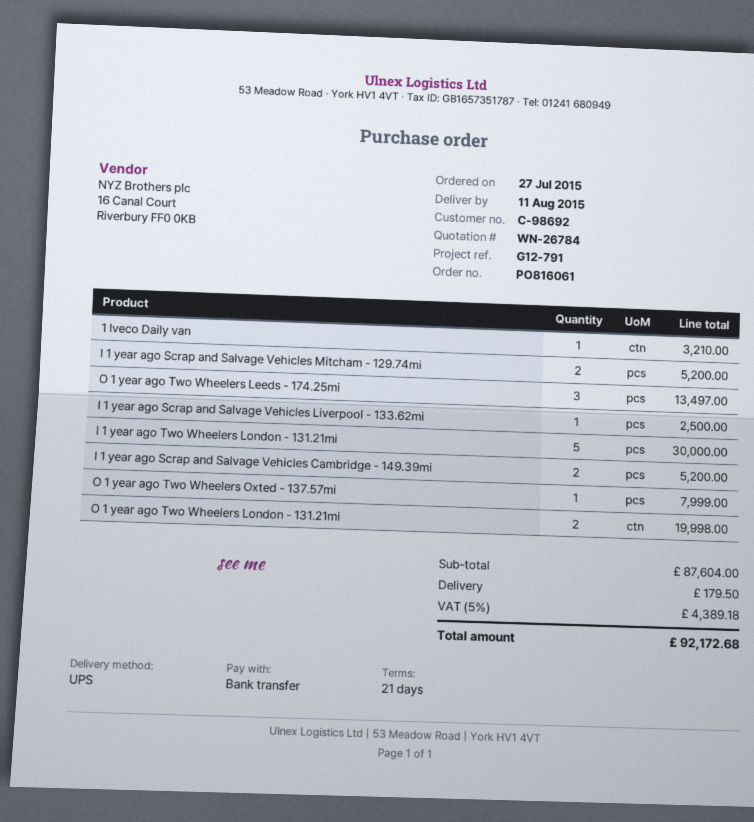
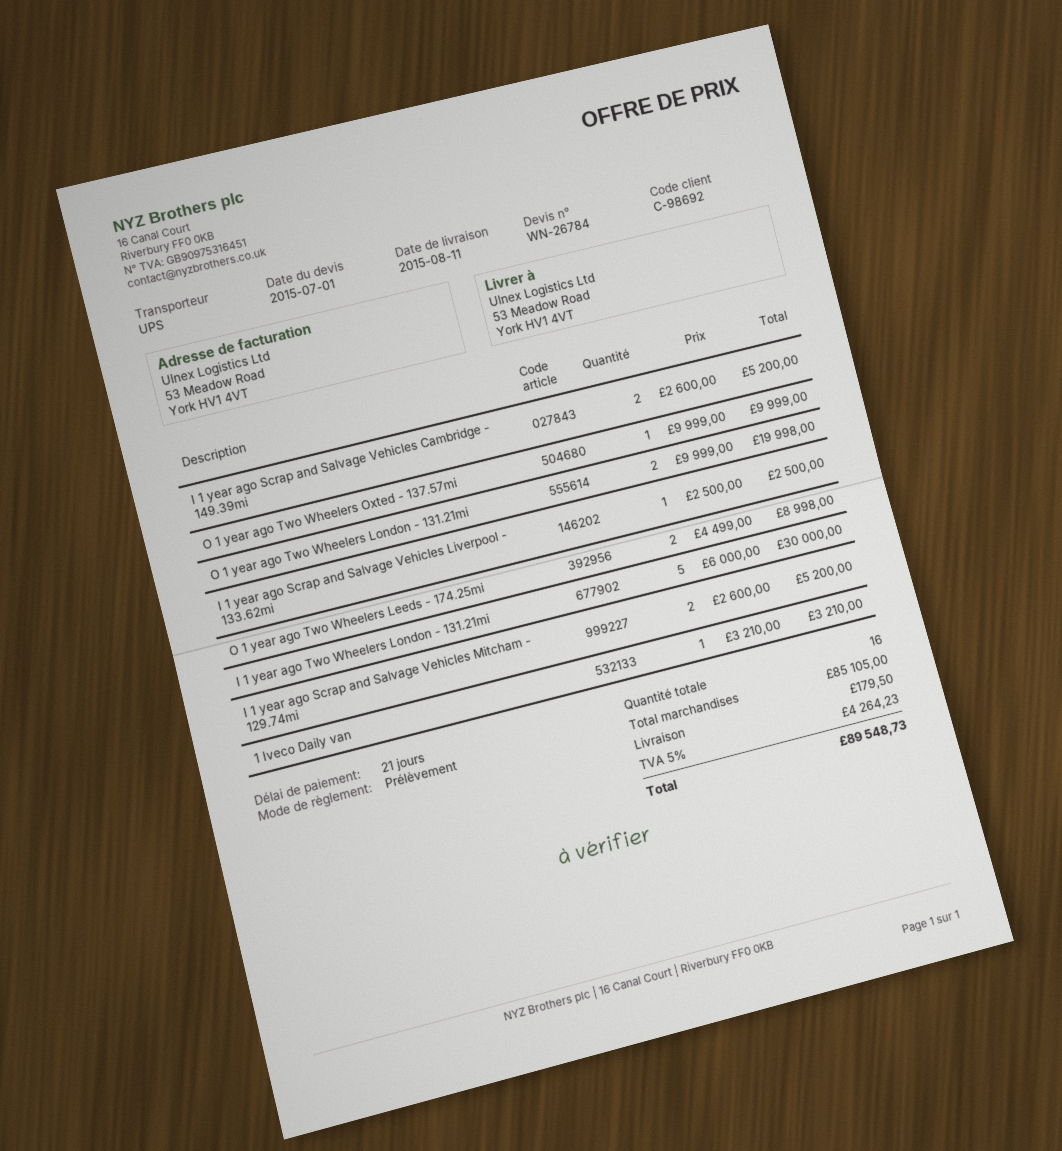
payment method: bank transfer -> direct debit
O 1 year ago Two Wheelers Leeds - 174.25mi: 3 for 13497.00 -> 2 for 8998.00
O 1 year ago Two Wheelers Oxted - 137.57mi: 1 for 7999.00 -> 1 for 9999.00
subtotal: 87604.00 -> 85105.00
tax: 5% = 4389.18 -> 5% = 4264.23
total: 92172.68 -> 89548.73

